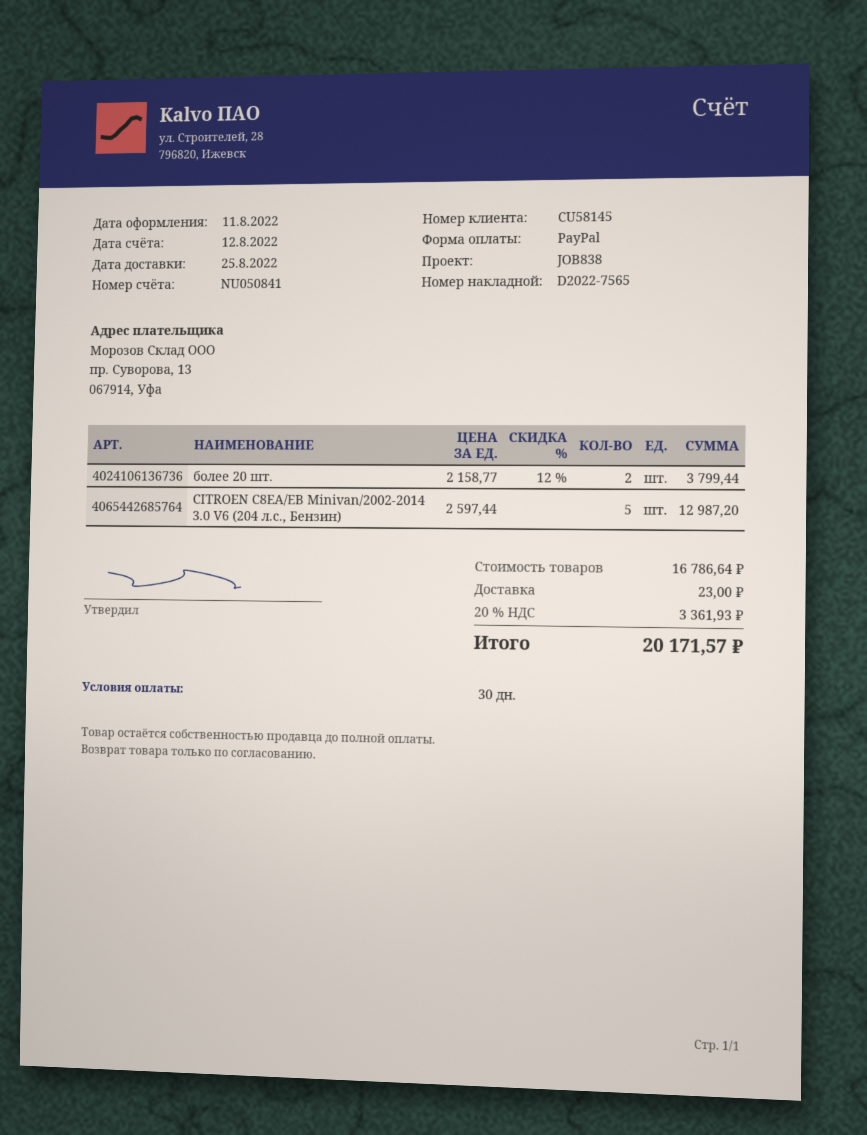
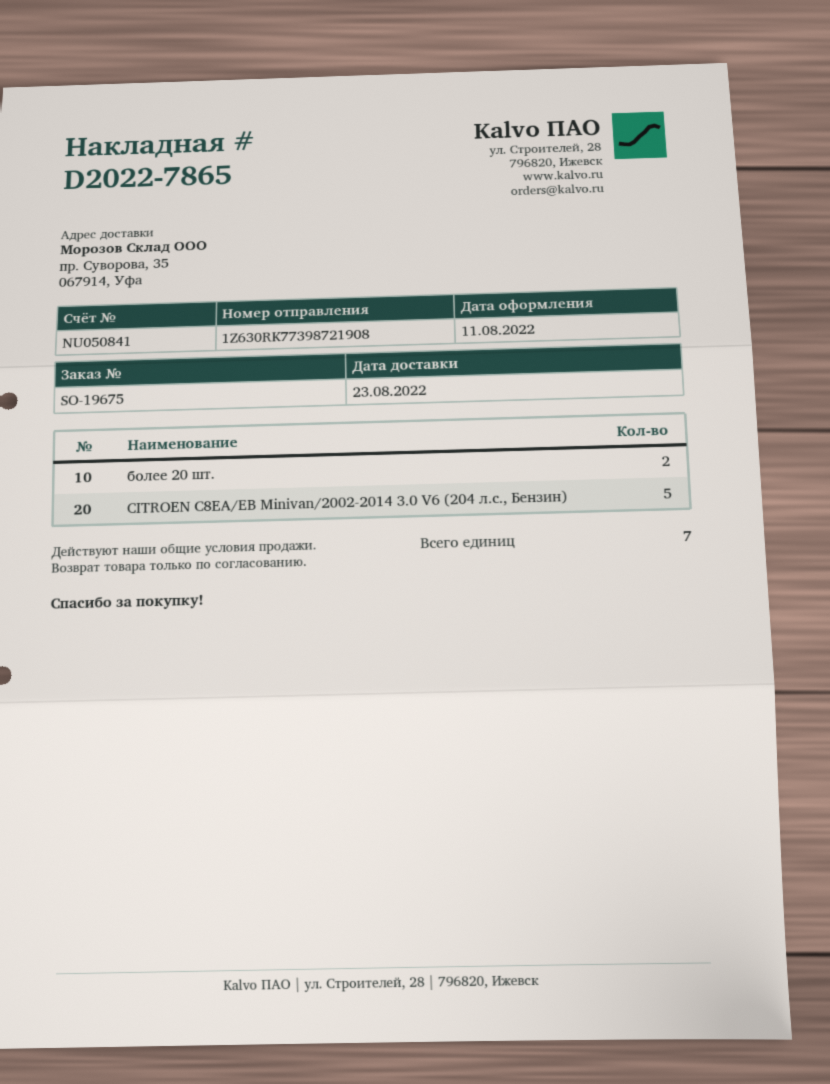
delivery note number: D2022-7565 -> D2022-7865
delivery date: 2022-08-25 -> 2022-08-23

